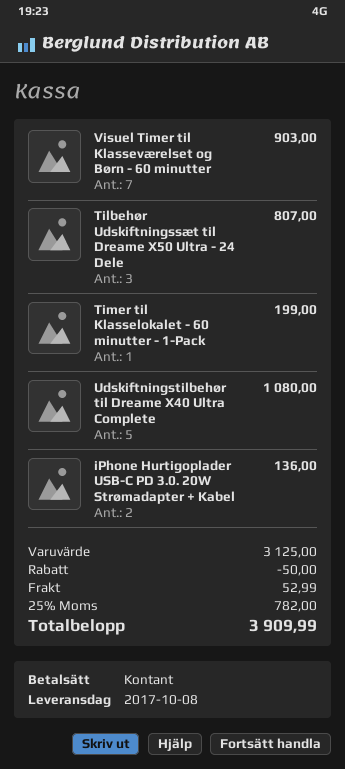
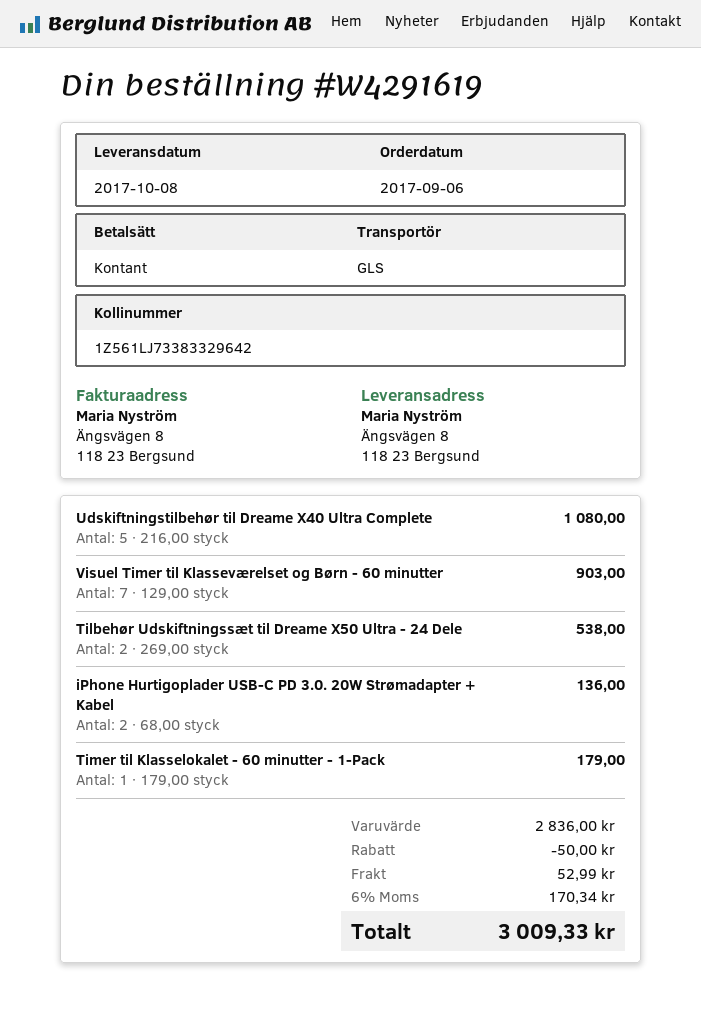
Tilbehør Udskiftningssæt til Dreame X50 Ultra - 24 Dele: 3 for 807.00 -> 2 for 538.00
Timer til Klasselokalet - 60 minutter - 1-Pack: 1 for 199.00 -> 1 for 179.00
subtotal: 3125.00 -> 2836.00
tax: 25% = 782.00 -> 6% = 170.34
total: 3909.99 -> 3009.33

